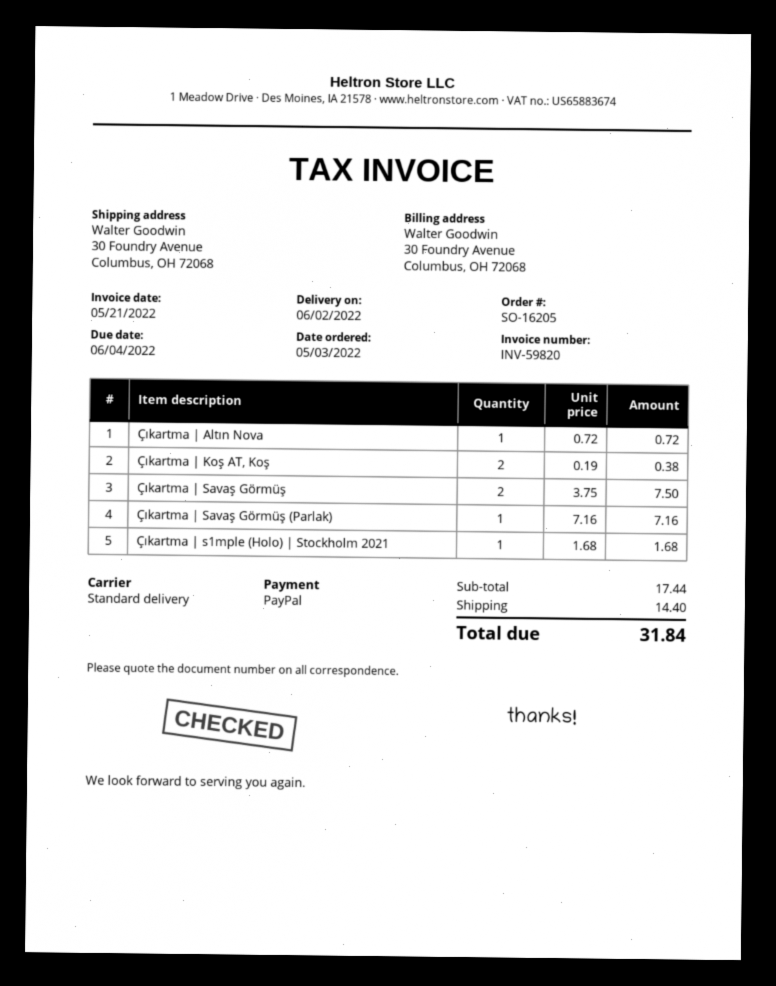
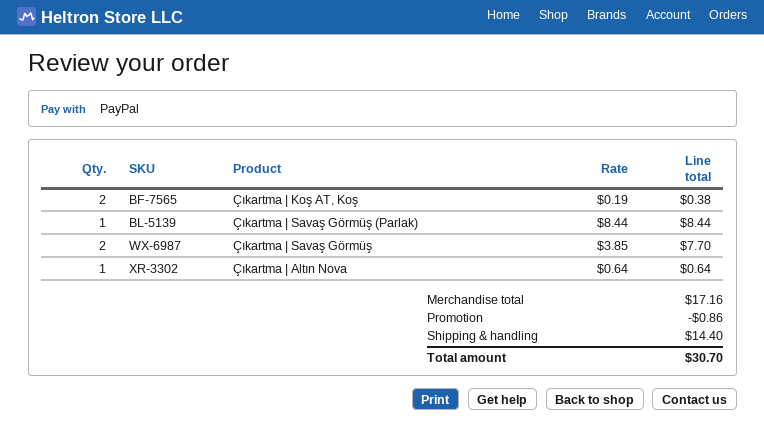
Çıkartma | Altın Nova: 1 x 0.72 = 0.72 -> 1 x 0.64 = 0.64
Çıkartma | Savaş Görmüş: 2 x 3.75 = 7.50 -> 2 x 3.85 = 7.70
Çıkartma | Savaş Görmüş (Parlak): 1 x 7.16 = 7.16 -> 1 x 8.44 = 8.44
Çıkartma | s1mple (Holo) | Stockholm 2021: 1 x 1.68 = 1.68 -> none
subtotal: 17.44 -> 17.16
discount: none -> 0.86
total: 31.84 -> 30.70

